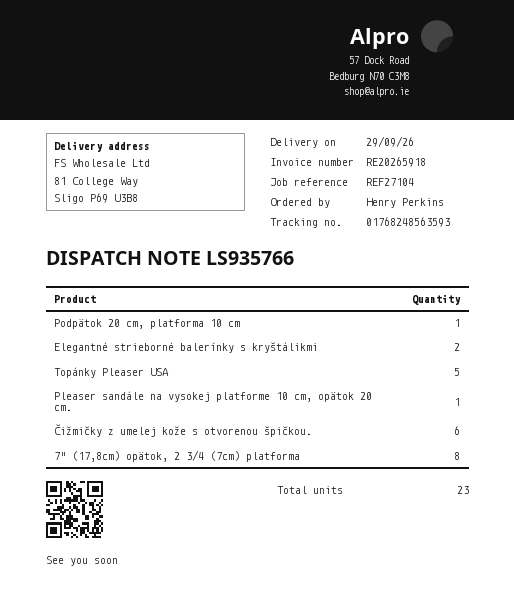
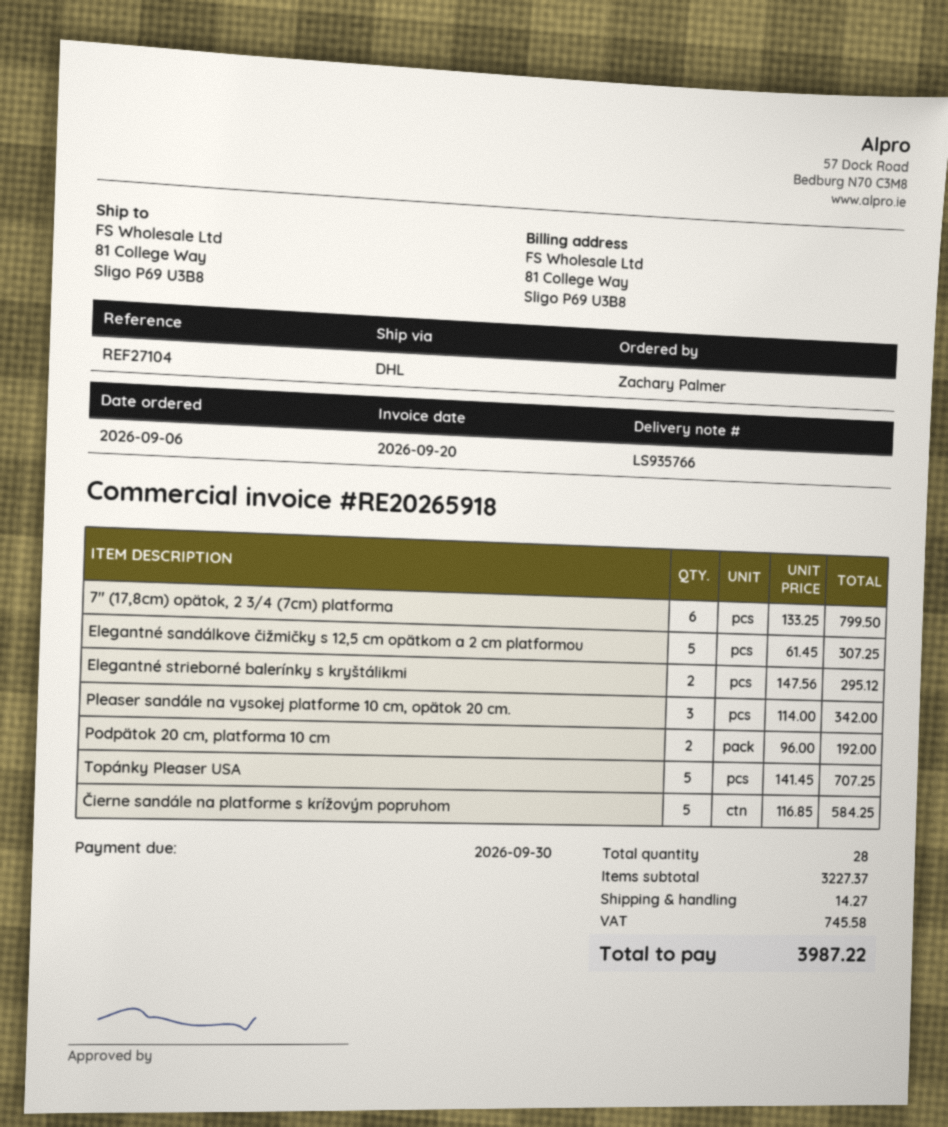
ordered by: Henry Perkins -> Zachary Palmer
Podpätok 20 cm, platforma 10 cm: 1 -> 2
Pleaser sandále na vysokej platforme 10 cm, opätok 20 cm.: 1 -> 3
Čižmičky z umelej kože s otvorenou špičkou.: 6 -> none
7" (17,8cm) opätok, 2 3/4 (7cm) platforma: 8 -> 6
Elegantné sandálkove čižmičky s 12,5 cm opätkom a 2 cm platformou: none -> 5
Čierne sandále na platforme s krížovým popruhom: none -> 5
total quantity: 23 -> 28

